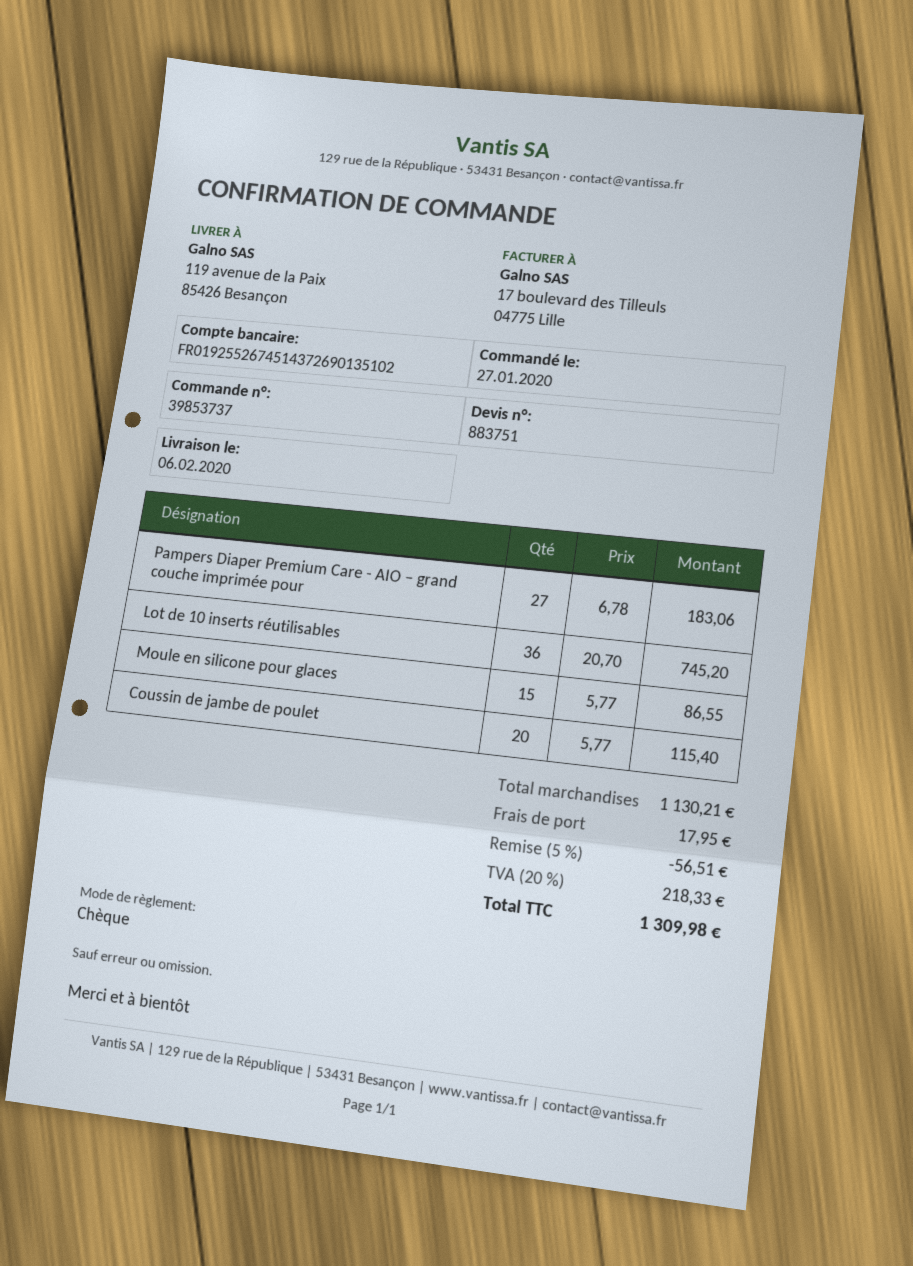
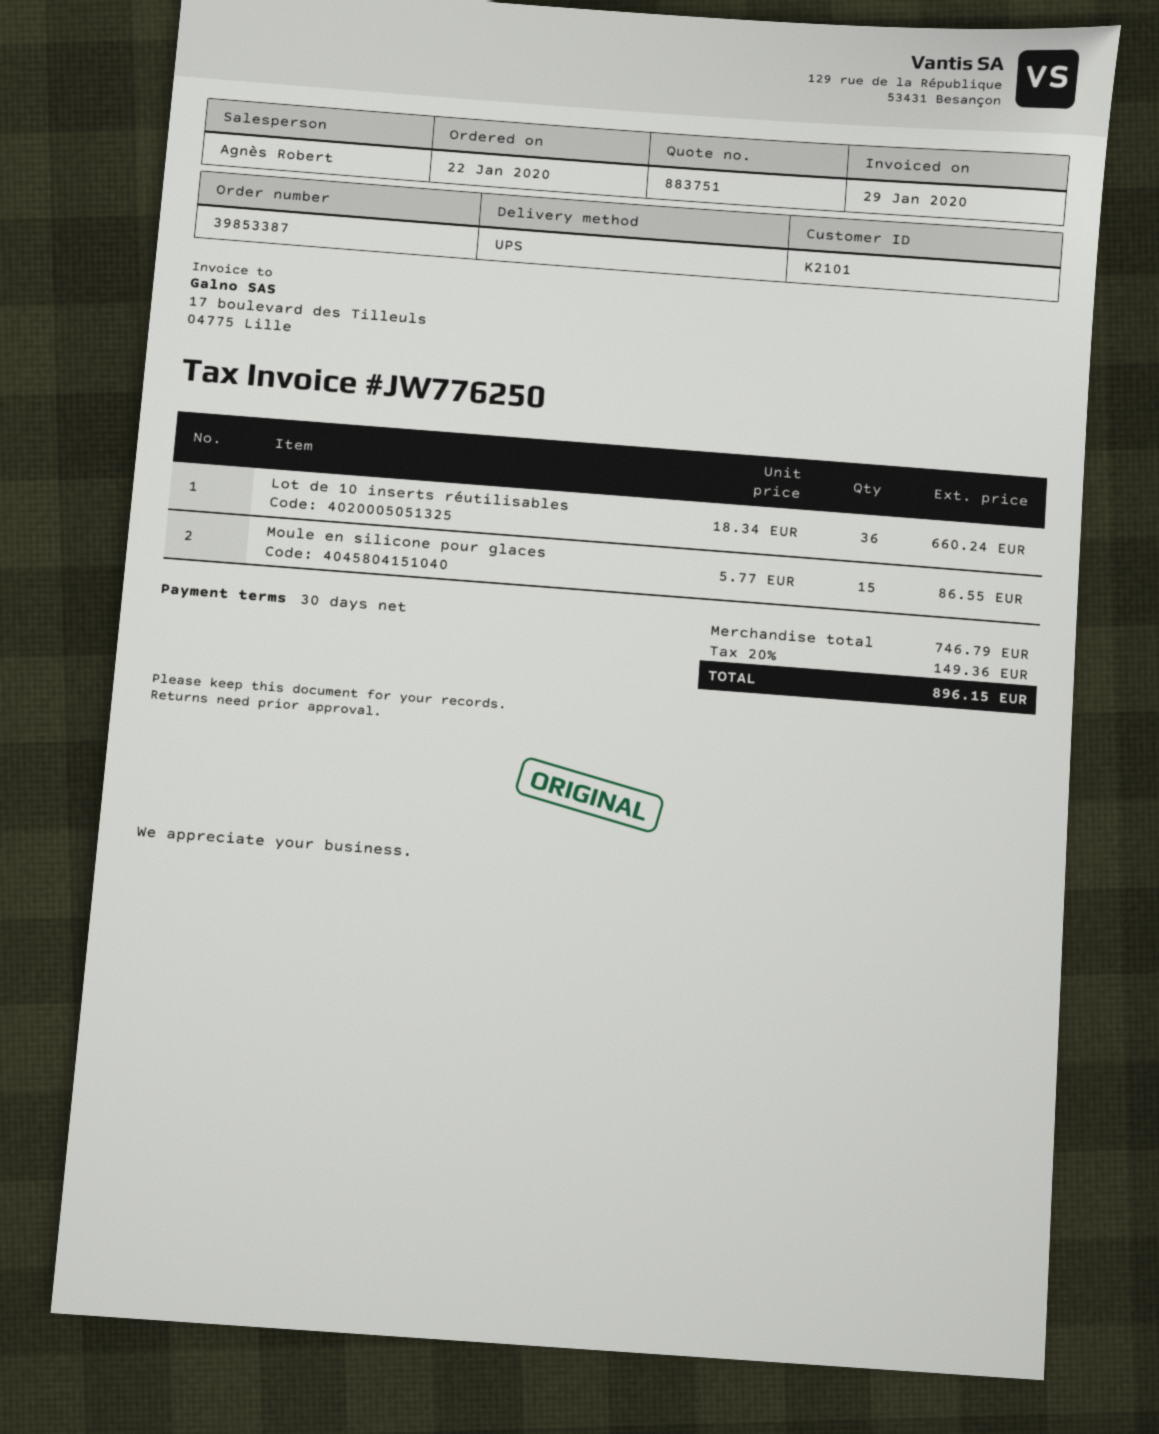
order number: 39853737 -> 39853387
order date: 2020-01-27 -> 2020-01-22
Pampers Diaper Premium Care - AIO – grand couche imprimée pour: 27 x 6.78 = 183.06 -> none
Lot de 10 inserts réutilisables: 36 x 20.70 = 745.20 -> 36 x 18.34 = 660.24
Coussin de jambe de poulet: 20 x 5.77 = 115.40 -> none
subtotal: 1130.21 -> 746.79
discount: 5% = 56.51 -> none
shipping: 17.95 -> none
tax: 20% = 218.33 -> 20% = 149.36
total: 1309.98 -> 896.15

